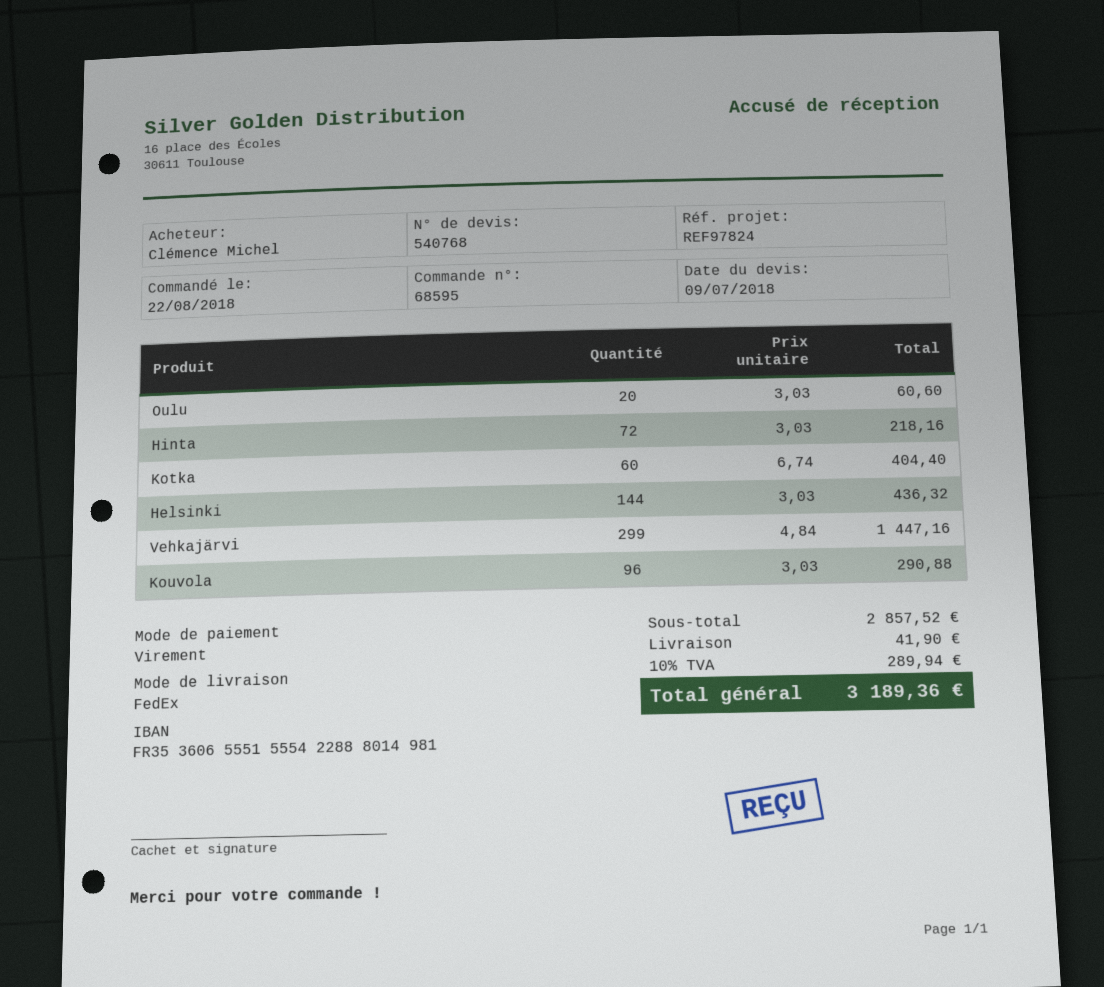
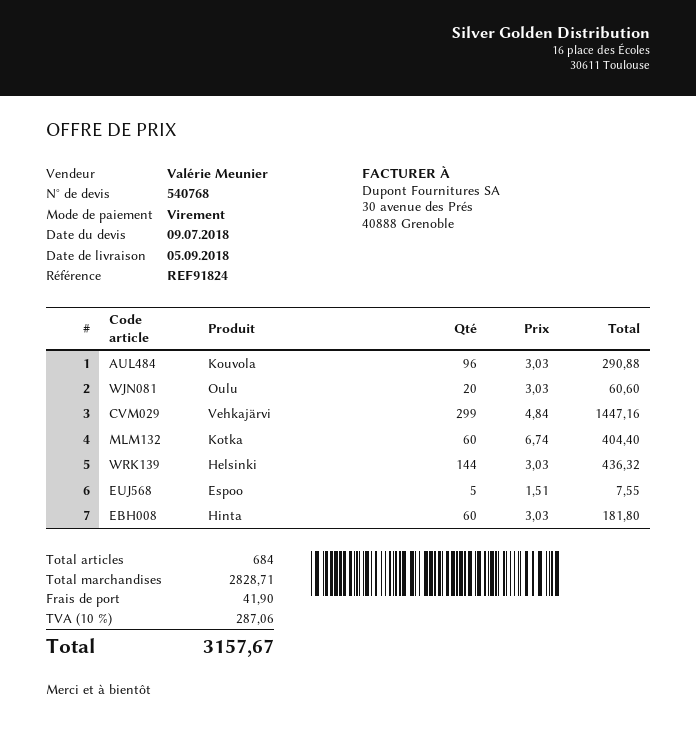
reference: REF97824 -> REF91824
Hinta: 72 x 3.03 = 218.16 -> 60 x 3.03 = 181.80
Espoo: none -> 5 x 1.51 = 7.55
subtotal: 2857.52 -> 2828.71
tax: 10% = 289.94 -> 10% = 287.06
total: 3189.36 -> 3157.67

